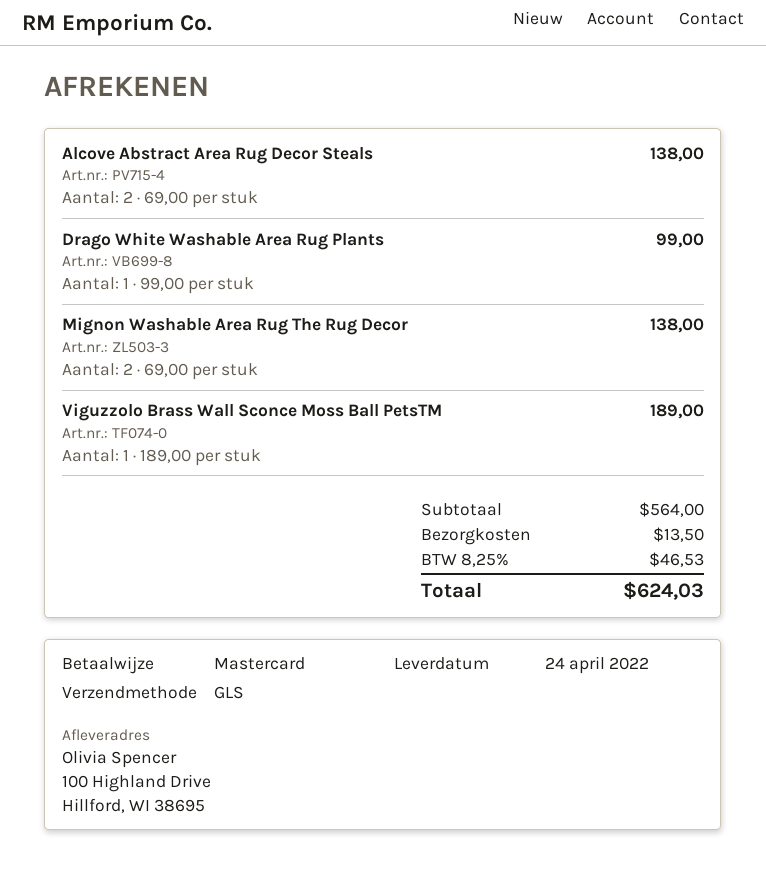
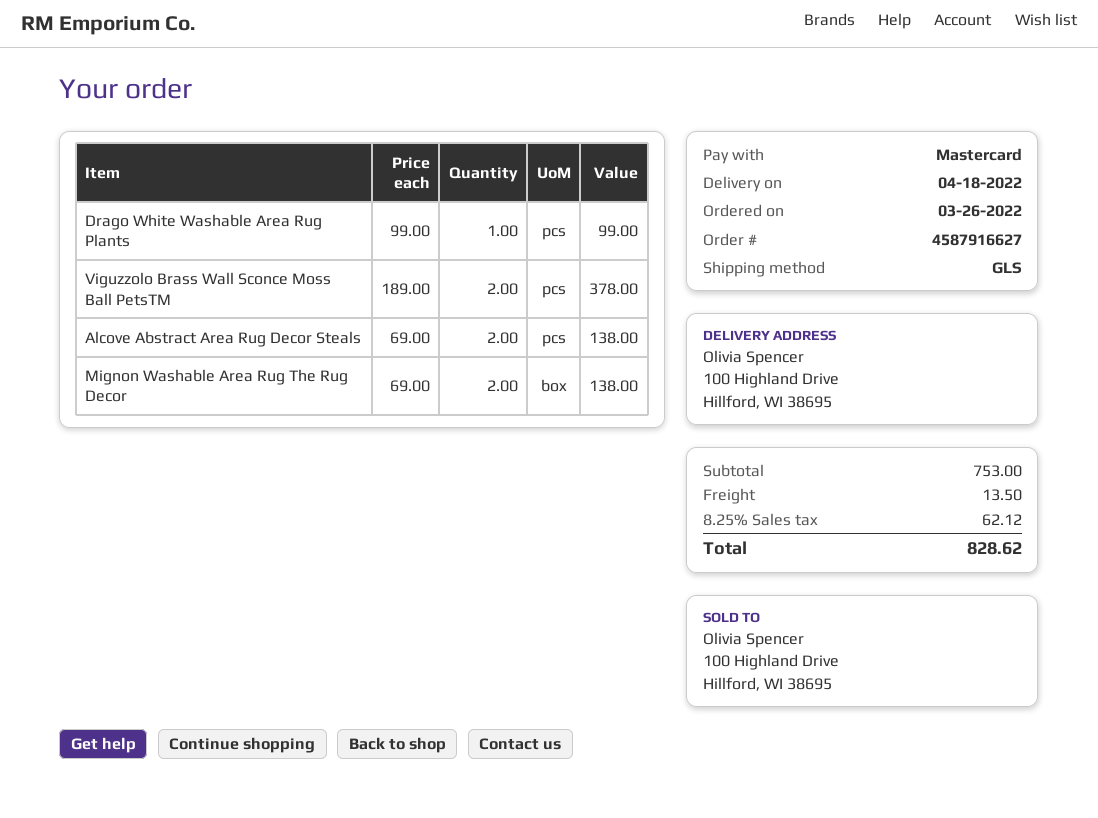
delivery date: 2022-04-24 -> 2022-04-18
Viguzzolo Brass Wall Sconce Moss Ball PetsTM: 1 x 189.00 = 189.00 -> 2 x 189.00 = 378.00
subtotal: 564.00 -> 753.00
tax: 8.25% = 46.53 -> 8.25% = 62.12
total: 624.03 -> 828.62

